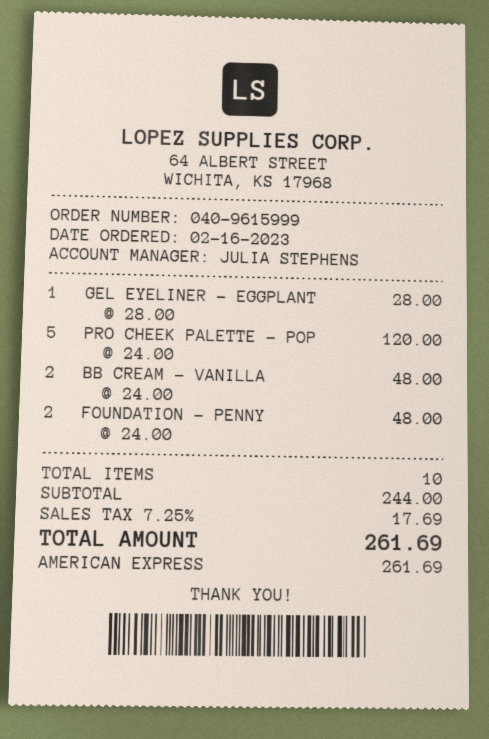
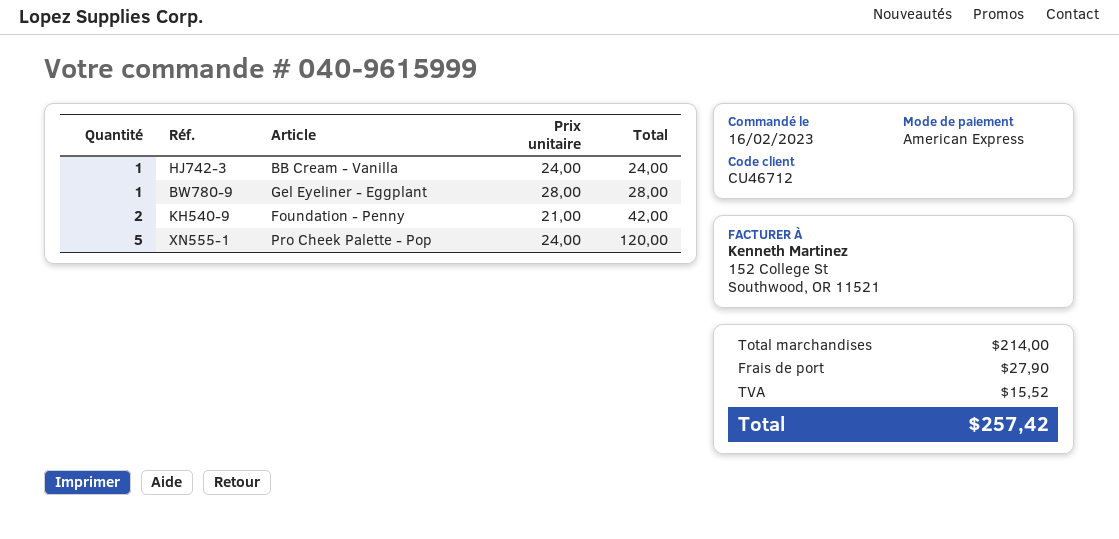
BB CREAM - VANILLA: 2 x 24.00 = 48.00 -> 1 x 24.00 = 24.00
FOUNDATION - PENNY: 2 x 24.00 = 48.00 -> 2 x 21.00 = 42.00
subtotal: 244.00 -> 214.00
shipping: none -> 27.90
tax: 17.69 -> 15.52
total: 261.69 -> 257.42

